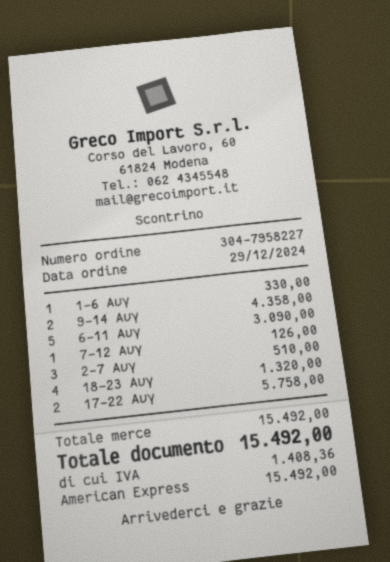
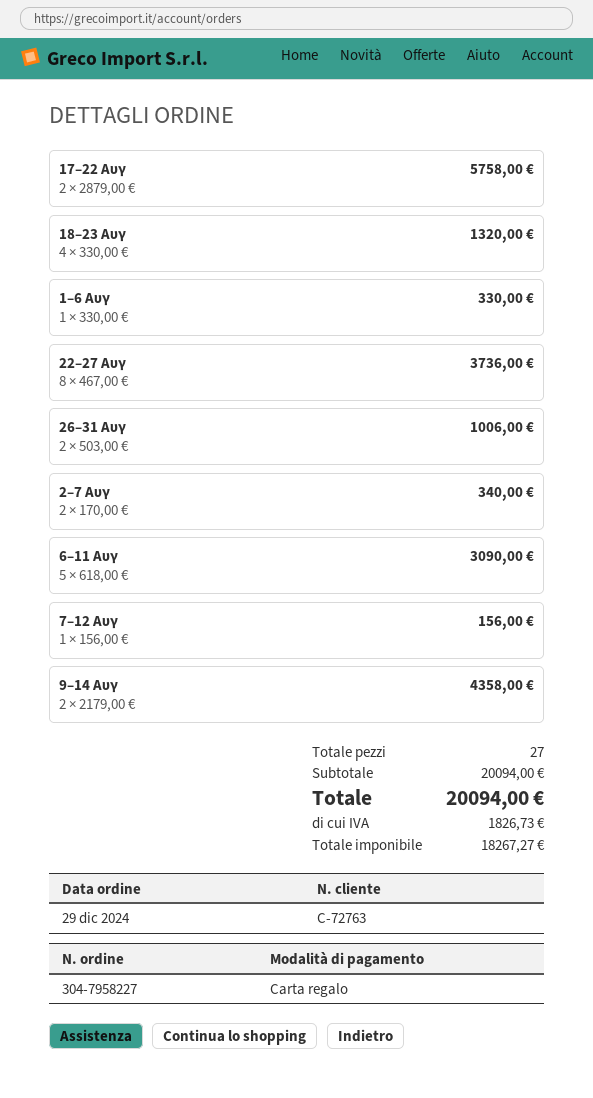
payment method: American Express -> gift card
7–12 Αυγ: 1 for 126.00 -> 1 for 156.00
2–7 Αυγ: 3 for 510.00 -> 2 for 340.00
22–27 Αυγ: none -> 8 for 3736.00
26–31 Αυγ: none -> 2 for 1006.00
subtotal: 15492.00 -> 20094.00
tax: 1408.36 -> 1826.73
total: 15492.00 -> 20094.00

